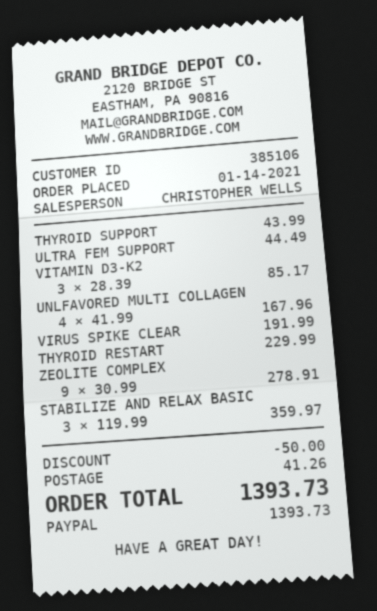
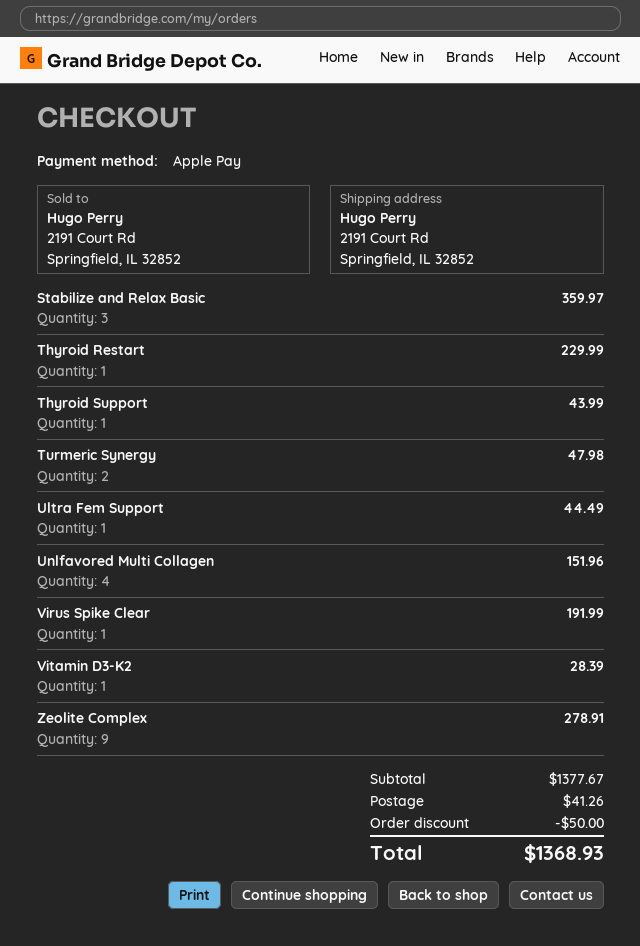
payment method: PayPal -> Apple Pay
VITAMIN D3-K2: 3 for 85.17 -> 1 for 28.39
UNLFAVORED MULTI COLLAGEN: 4 for 167.96 -> 4 for 151.96
Turmeric Synergy: none -> 2 for 47.98
total: 1393.73 -> 1368.93

